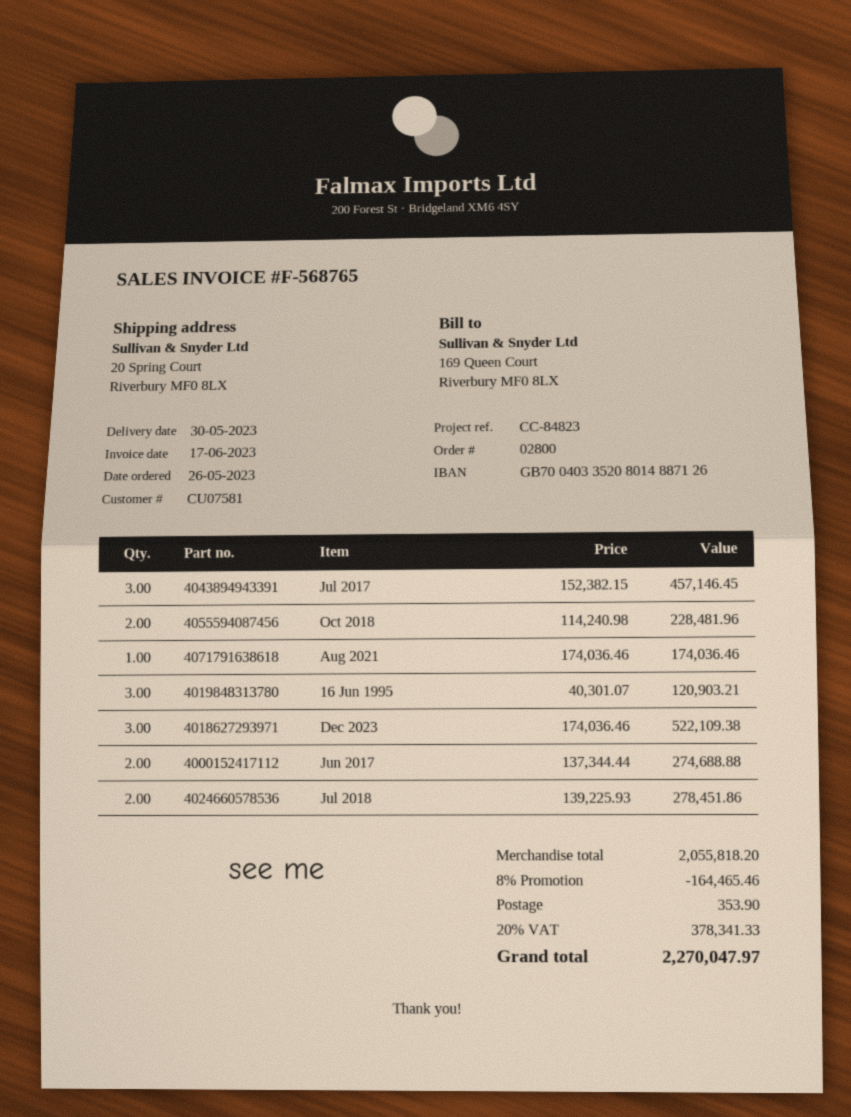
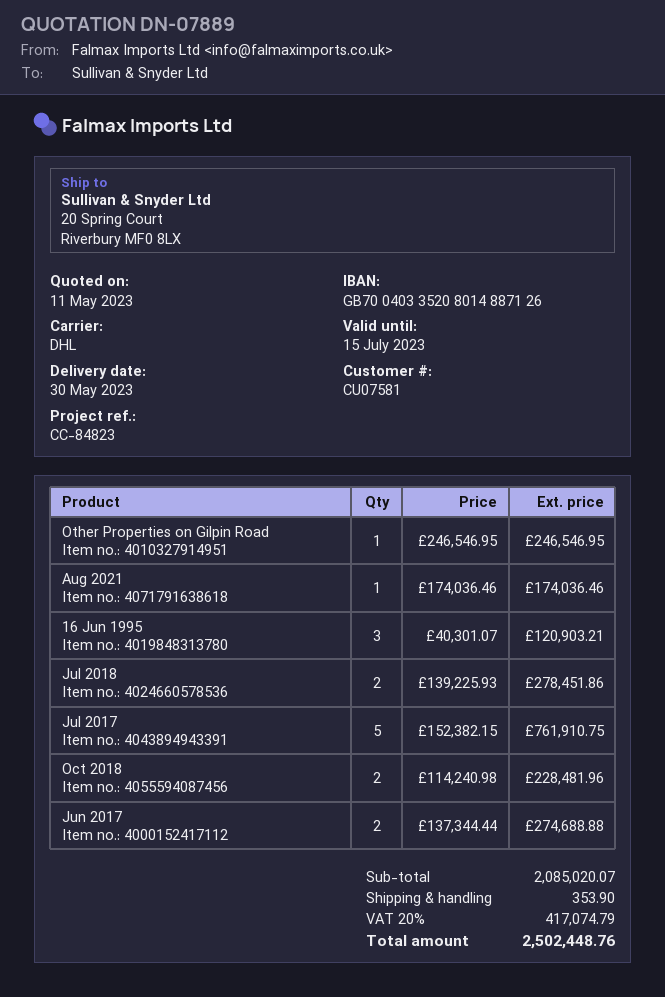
Jul 2017: 3 x 152382.15 = 457146.45 -> 5 x 152382.15 = 761910.75
Dec 2023: 3 x 174036.46 = 522109.38 -> none
Other Properties on Gilpin Road: none -> 1 x 246546.95 = 246546.95
subtotal: 2055818.20 -> 2085020.07
discount: 8% = 164465.46 -> none
tax: 20% = 378341.33 -> 20% = 417074.79
total: 2270047.97 -> 2502448.76

